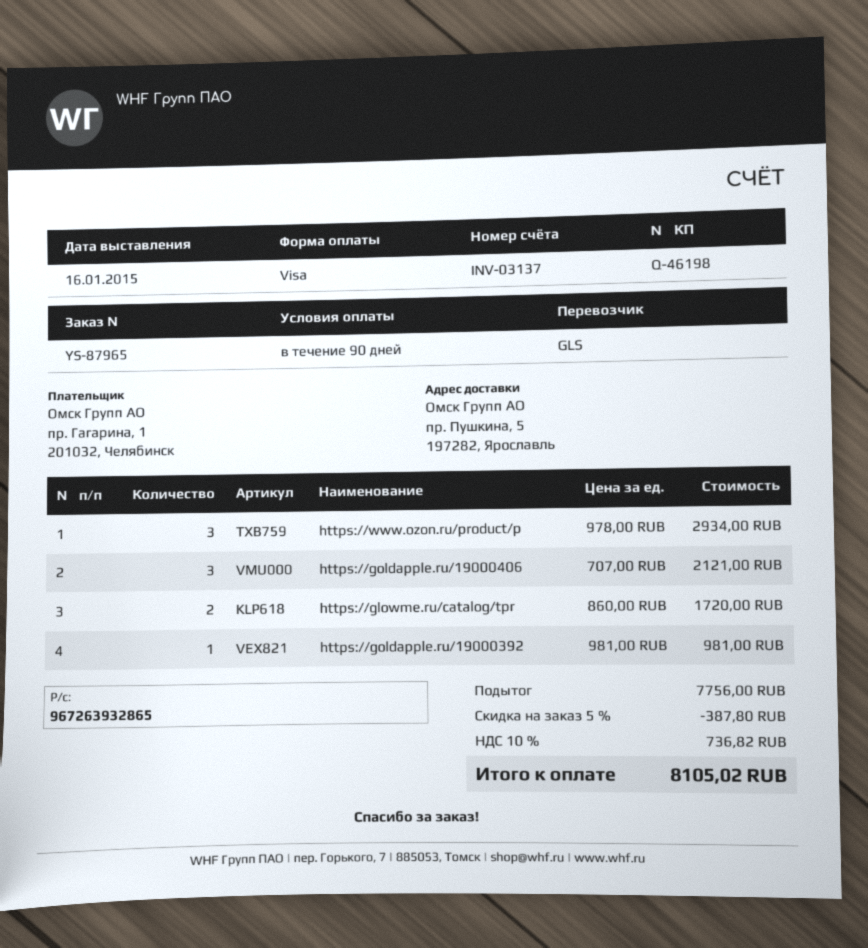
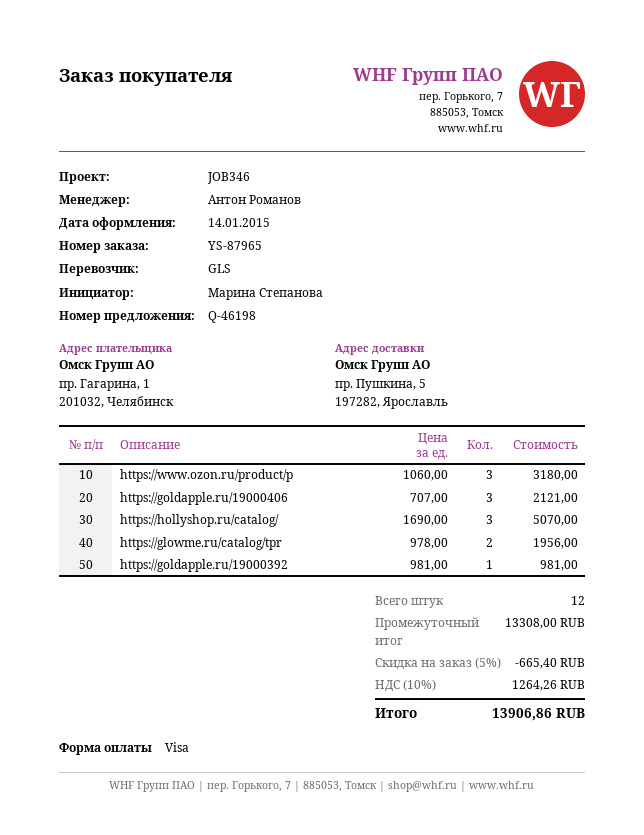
https://www.ozon.ru/product/p: 3 x 978.00 = 2934.00 -> 3 x 1060.00 = 3180.00
https://glowme.ru/catalog/tpr: 2 x 860.00 = 1720.00 -> 2 x 978.00 = 1956.00
https://hollyshop.ru/catalog/: none -> 3 x 1690.00 = 5070.00
subtotal: 7756.00 -> 13308.00
discount: 5% = 387.80 -> 5% = 665.40
tax: 10% = 736.82 -> 10% = 1264.26
total: 8105.02 -> 13906.86

